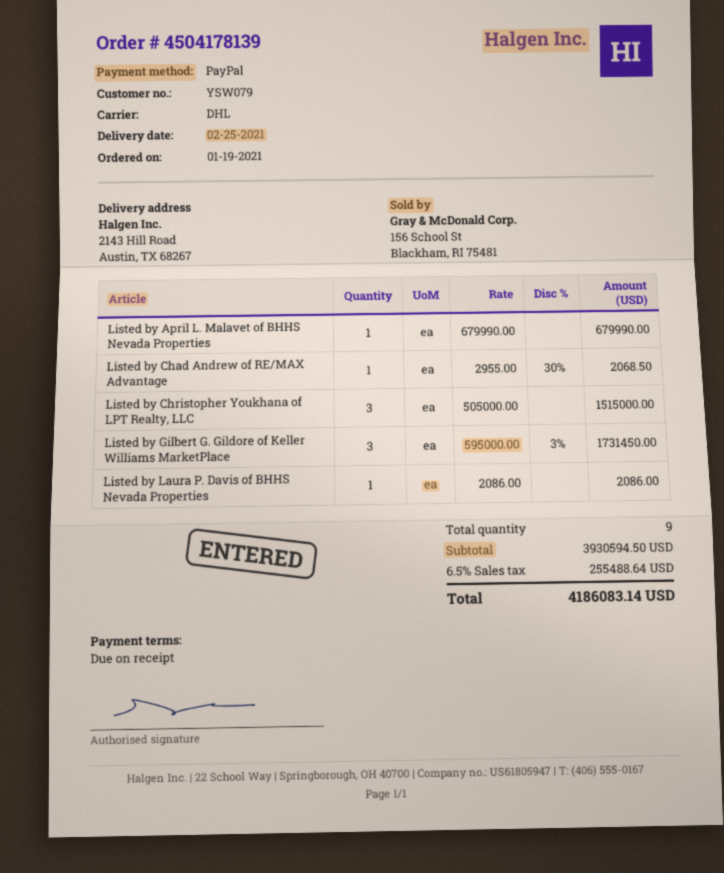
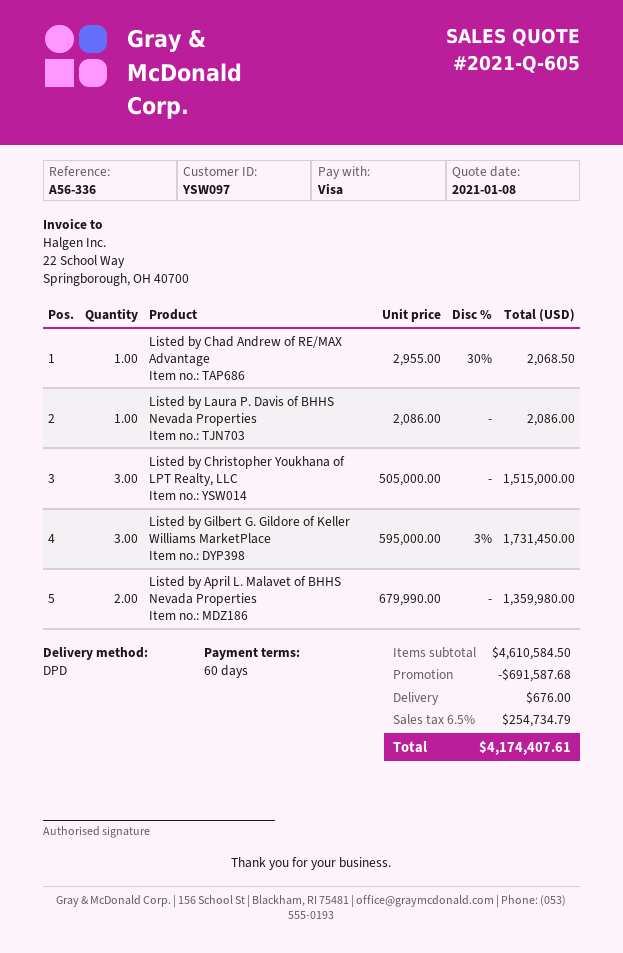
payment terms: on receipt -> 60 days
customer number: YSW079 -> YSW097
payment method: PayPal -> Visa
shipping method: DHL -> DPD
Listed by April L. Malavet of BHHS Nevada Properties: 1 x 679990.00 = 679990.00 -> 2 x 679990.00 = 1359980.00
subtotal: 3930594.50 -> 4610584.50
discount: none -> 691587.68
shipping: none -> 676.00
tax: 6.5% = 255488.64 -> 6.5% = 254734.79
total: 4186083.14 -> 4174407.61

